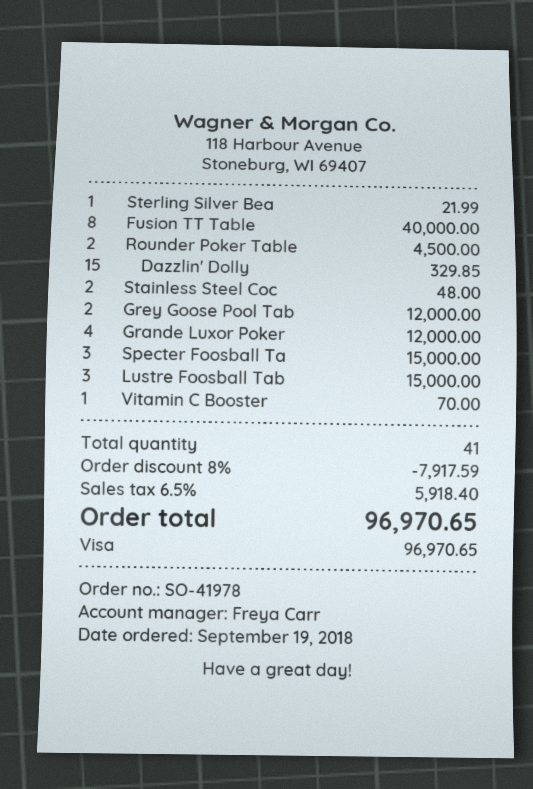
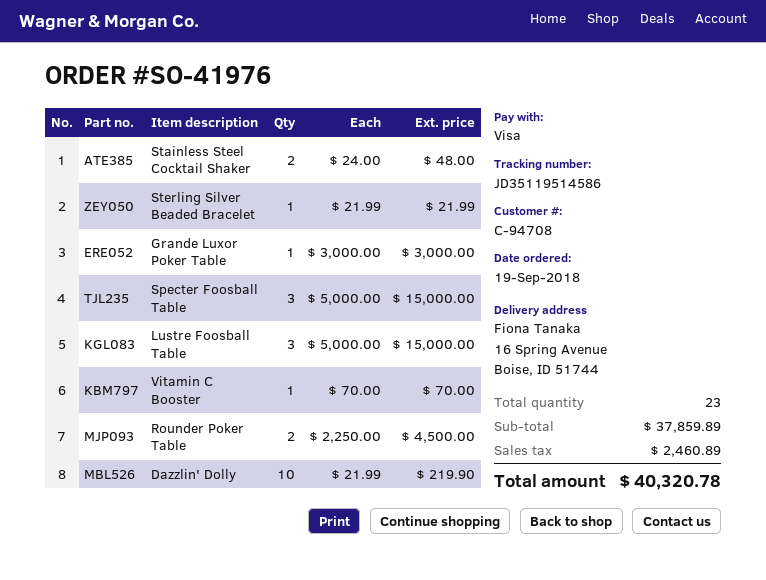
order number: SO-41978 -> SO-41976
Fusion TT Table: 8 for 40000.00 -> none
Dazzlin' Dolly: 15 for 329.85 -> 10 for 219.90
Grey Goose Pool Tab: 2 for 12000.00 -> none
Grande Luxor Poker: 4 for 12000.00 -> 1 for 3000.00
total quantity: 41 -> 23
discount: 8% = 7917.59 -> none
tax: 5918.40 -> 2460.89
total: 96970.65 -> 40320.78

